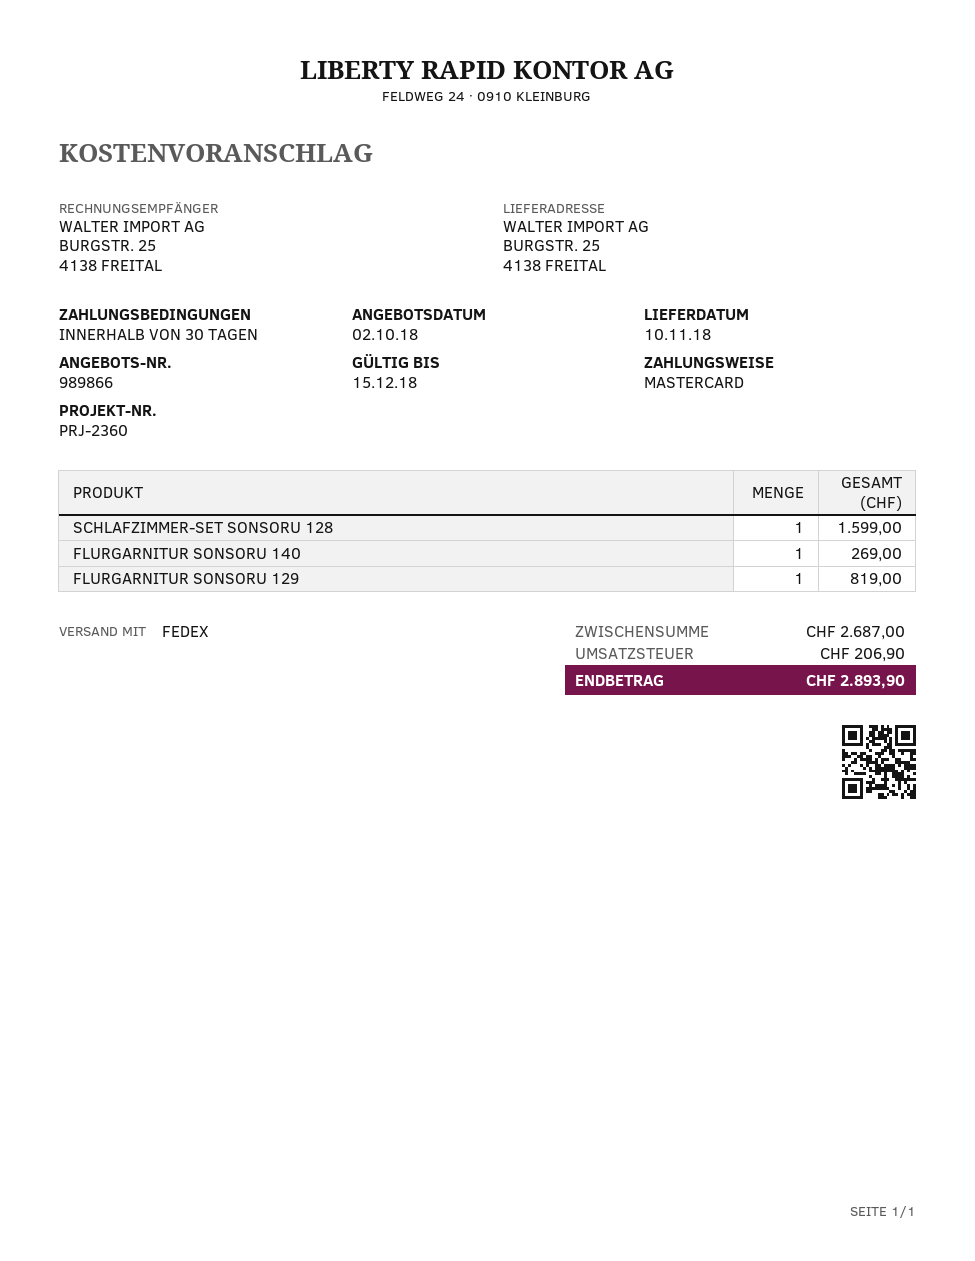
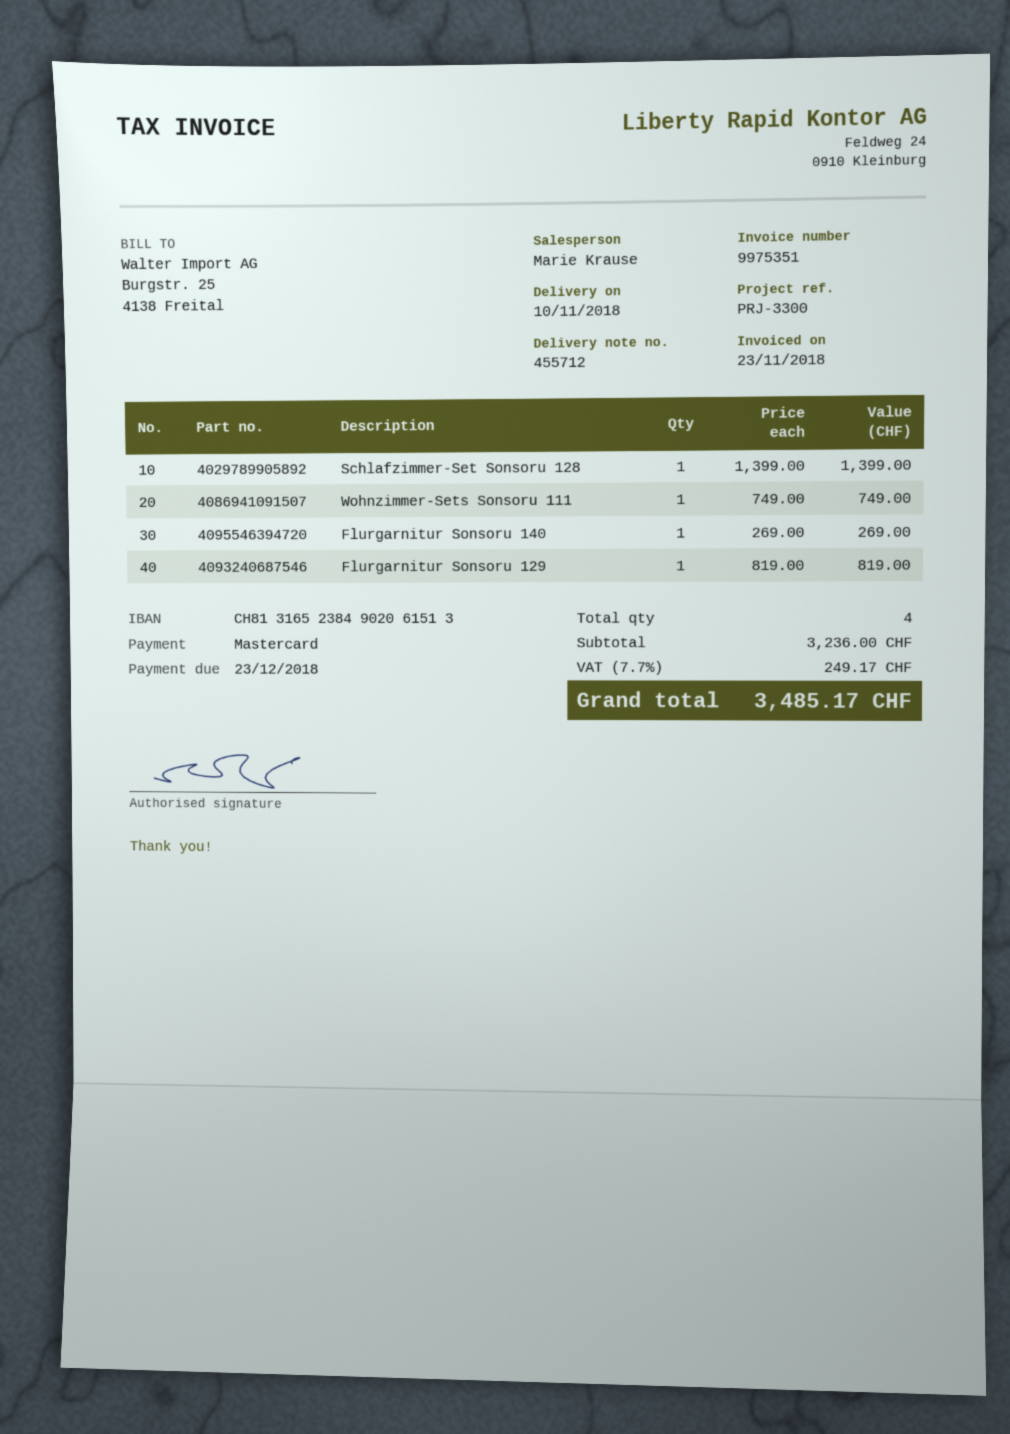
reference: PRJ-2360 -> PRJ-3300
SCHLAFZIMMER-SET SONSORU 128: 1 for 1599.00 -> 1 for 1399.00
Wohnzimmer-Sets Sonsoru 111: none -> 1 for 749.00
subtotal: 2687.00 -> 3236.00
tax: 206.90 -> 249.17
total: 2893.90 -> 3485.17

